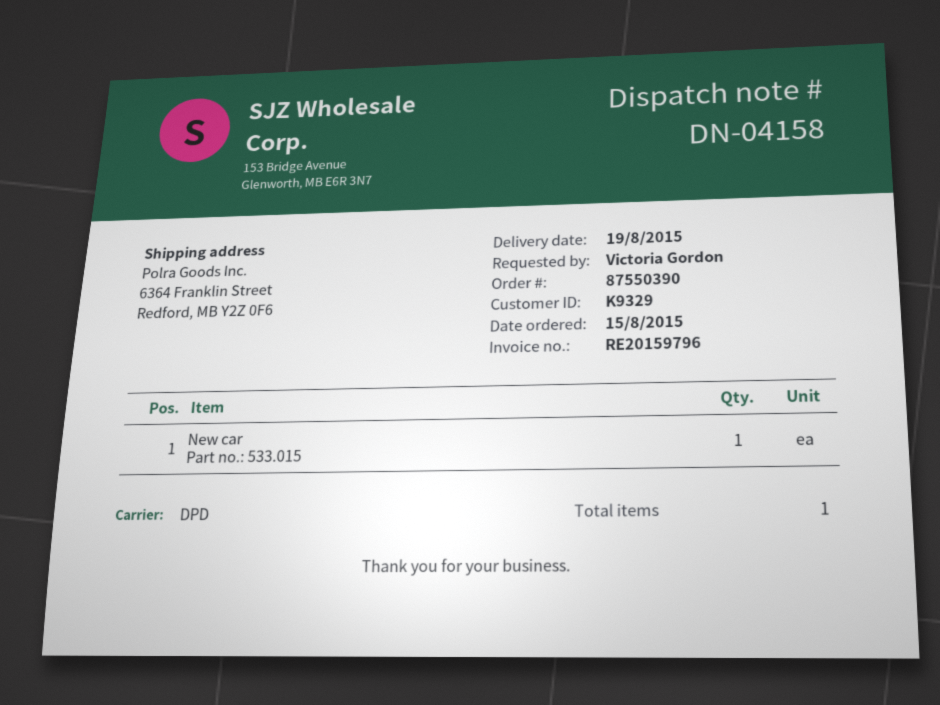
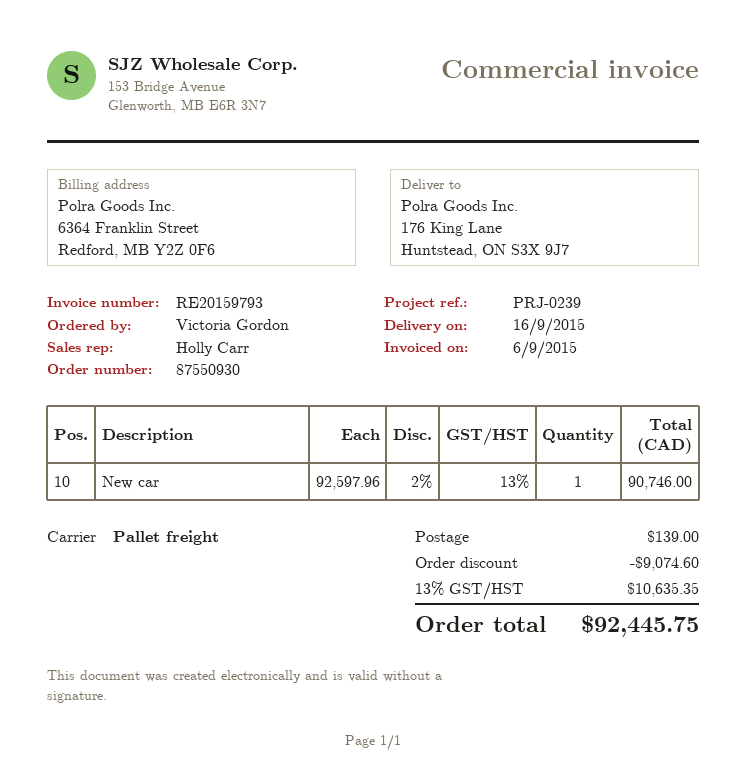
order number: 87550390 -> 87550930
delivery date: 2015-08-19 -> 2015-09-16
invoice number: RE20159796 -> RE20159793
shipping method: DPD -> pallet freight
ship to: 6364 Franklin Street, Redford, MB Y2Z 0F6 -> 176 King Lane, Huntstead, ON S3X 9J7

